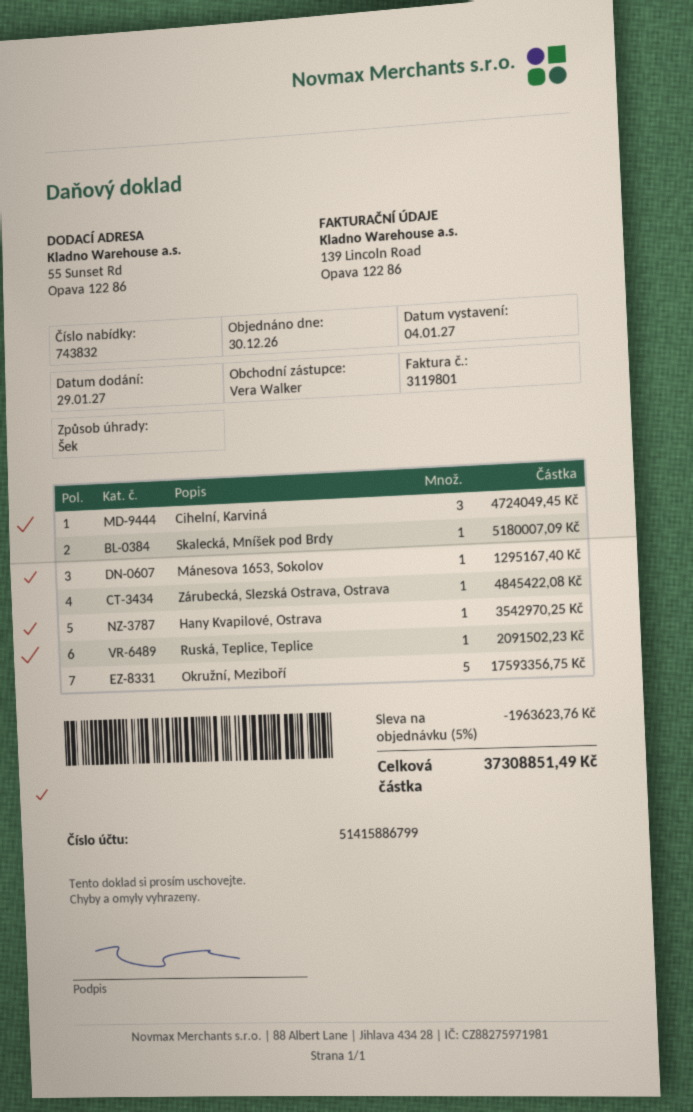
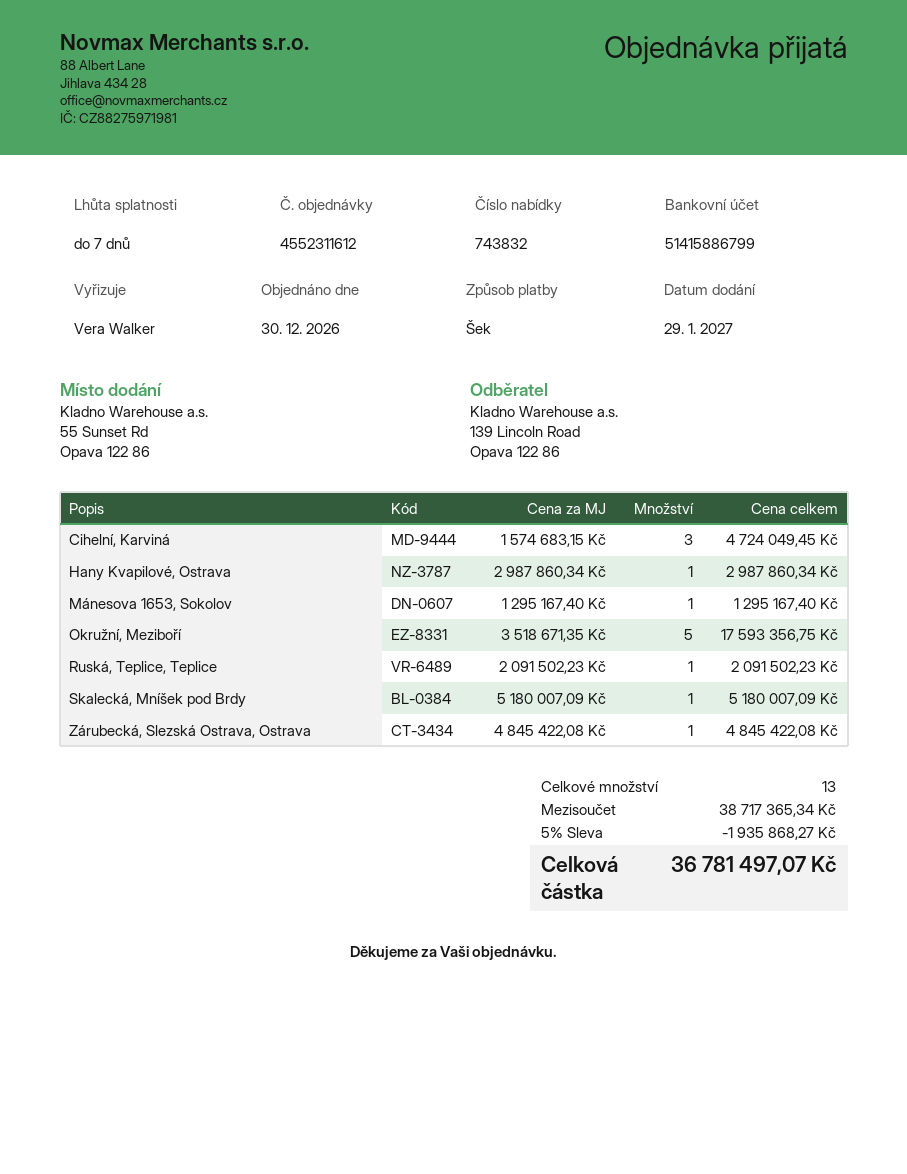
Hany Kvapilové, Ostrava: 1 for 3542970.25 -> 1 for 2987860.34
discount: 5% = 1963623.76 -> 5% = 1935868.27
total: 37308851.49 -> 36781497.07

